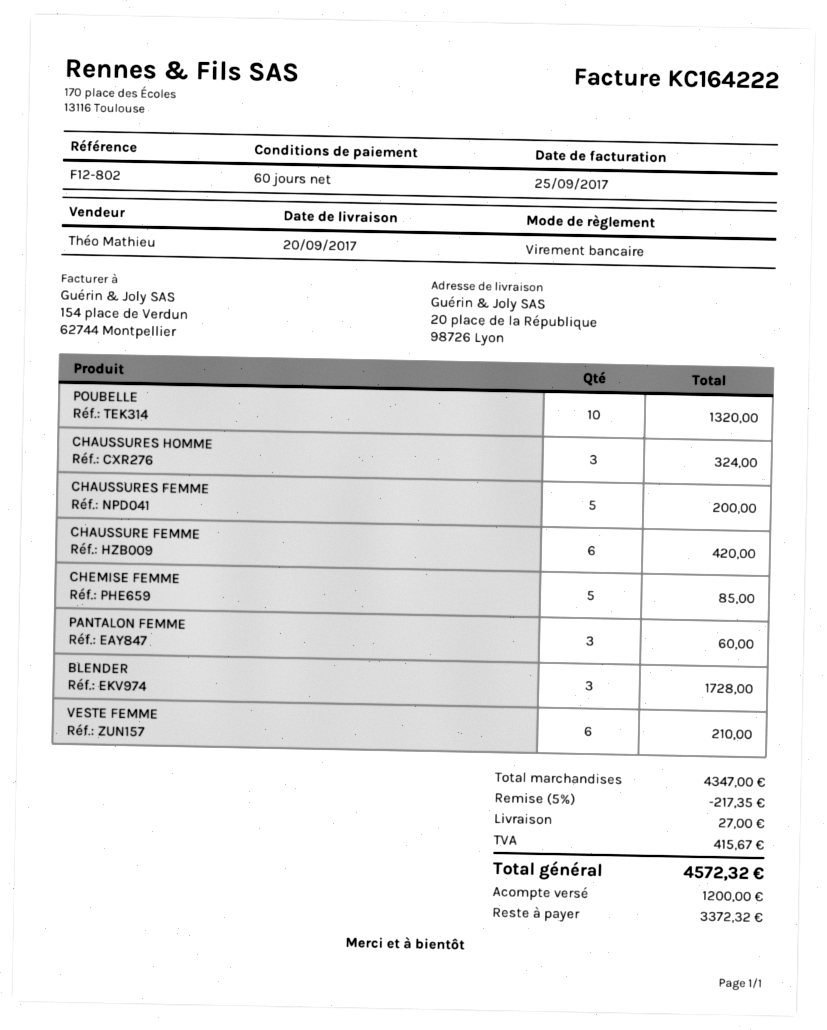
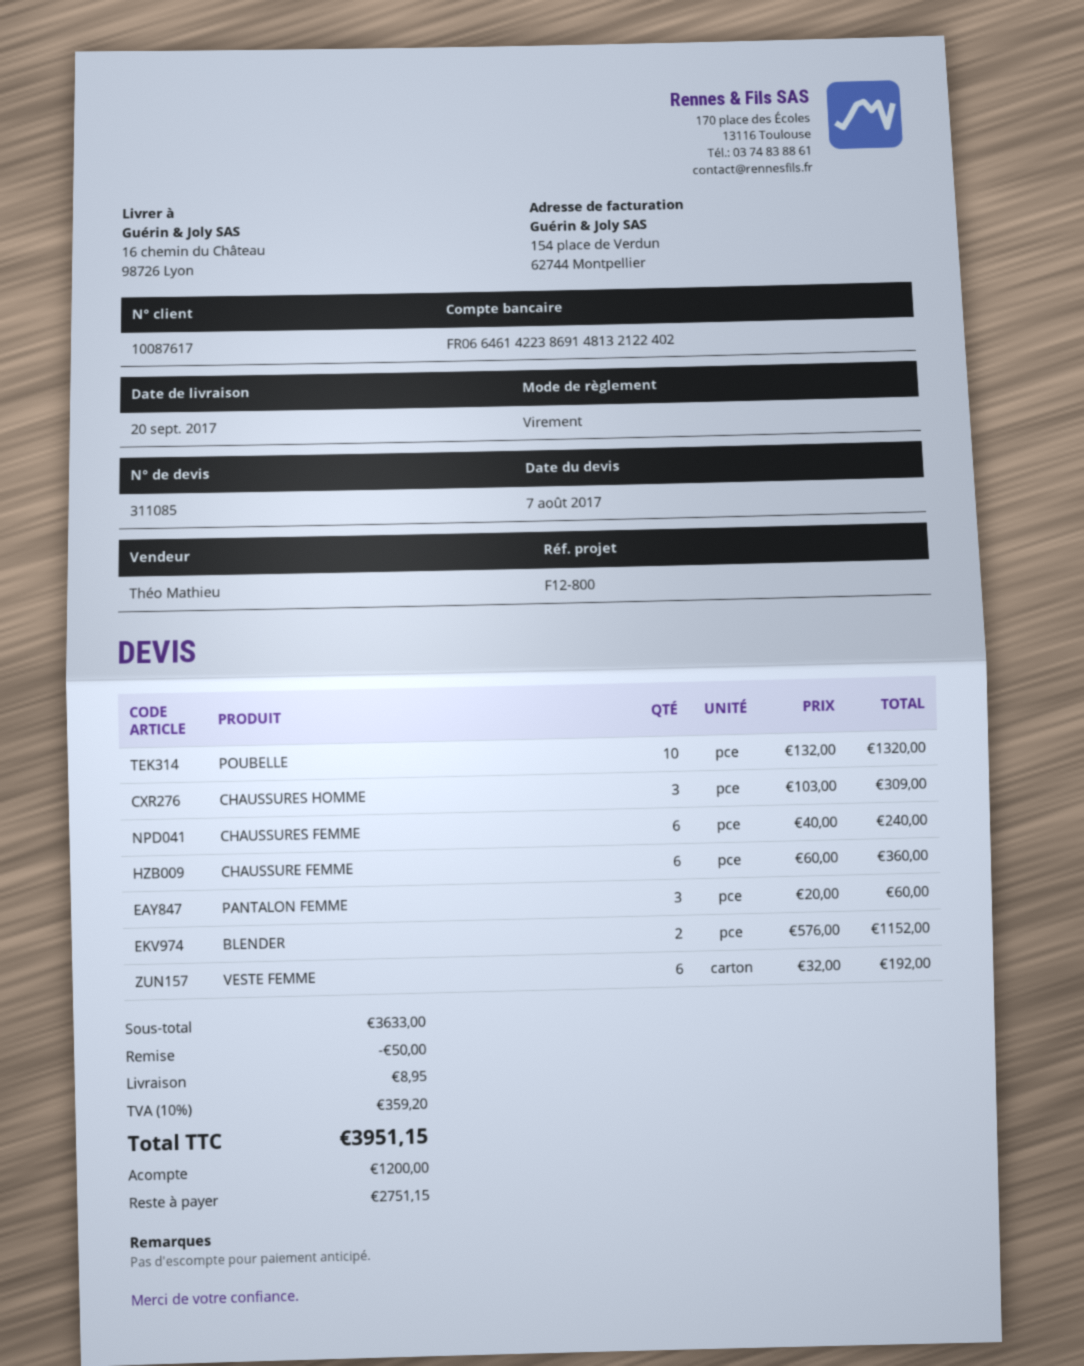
reference: F12-802 -> F12-800
ship to: 20 place de la République, 98726 Lyon -> 16 chemin du Château, 98726 Lyon
CHAUSSURES HOMME: 3 for 324.00 -> 3 for 309.00
CHAUSSURES FEMME: 5 for 200.00 -> 6 for 240.00
CHAUSSURE FEMME: 6 for 420.00 -> 6 for 360.00
CHEMISE FEMME: 5 for 85.00 -> none
BLENDER: 3 for 1728.00 -> 2 for 1152.00
VESTE FEMME: 6 for 210.00 -> 6 for 192.00
subtotal: 4347.00 -> 3633.00
discount: 217.35 -> 50.00
shipping: 27.00 -> 8.95
tax: 415.67 -> 359.20
total: 4572.32 -> 3951.15
balance: 3372.32 -> 2751.15

